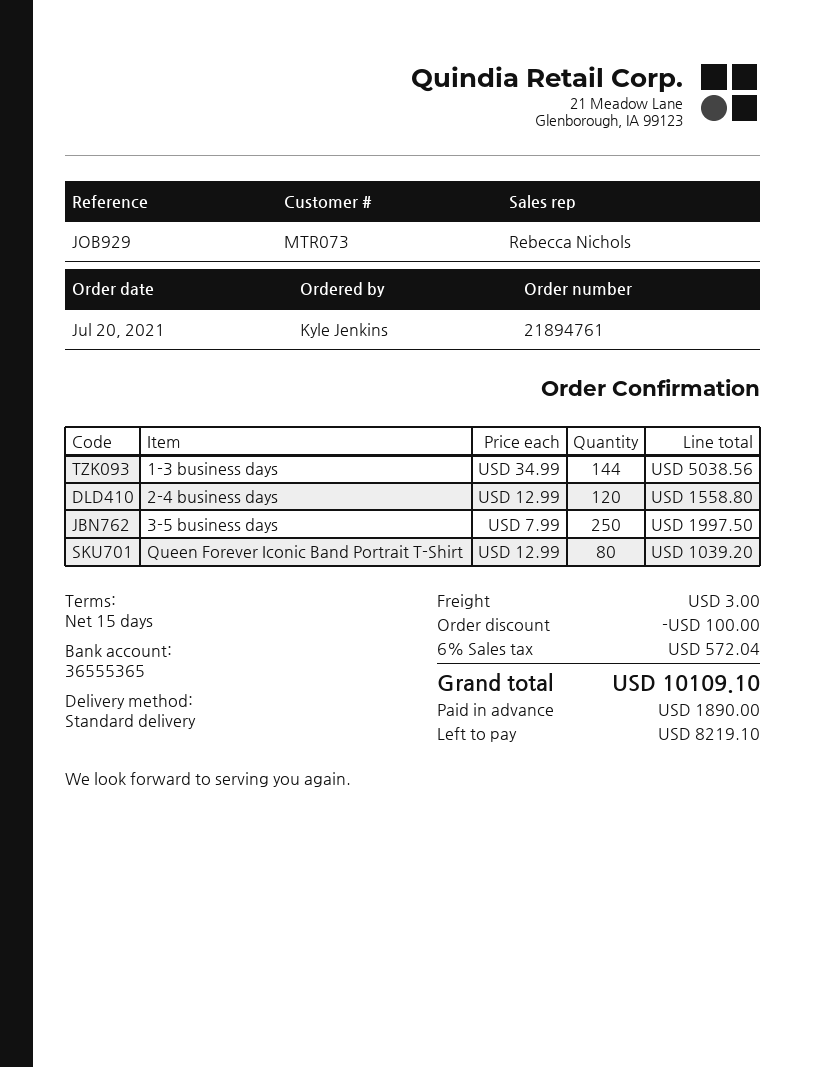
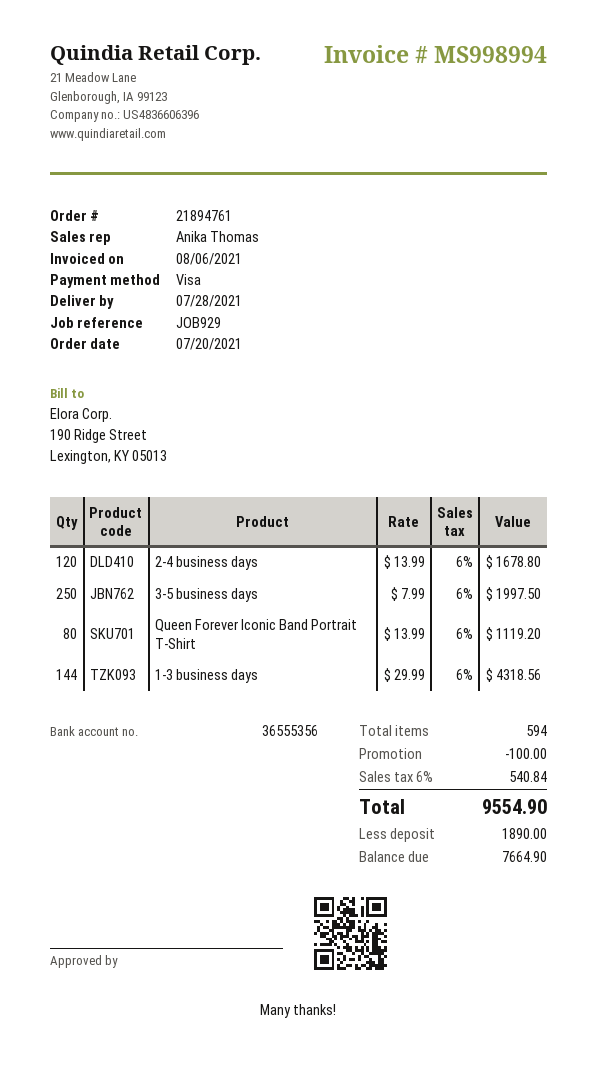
sales rep: Rebecca Nichols -> Anika Thomas
bank account: 36555365 -> 36555356
1-3 business days: 144 x 34.99 = 5038.56 -> 144 x 29.99 = 4318.56
2-4 business days: 120 x 12.99 = 1558.80 -> 120 x 13.99 = 1678.80
Queen Forever Iconic Band Portrait T-Shirt: 80 x 12.99 = 1039.20 -> 80 x 13.99 = 1119.20
shipping: 3.00 -> none
tax: 6% = 572.04 -> 6% = 540.84
total: 10109.10 -> 9554.90
balance: 8219.10 -> 7664.90

